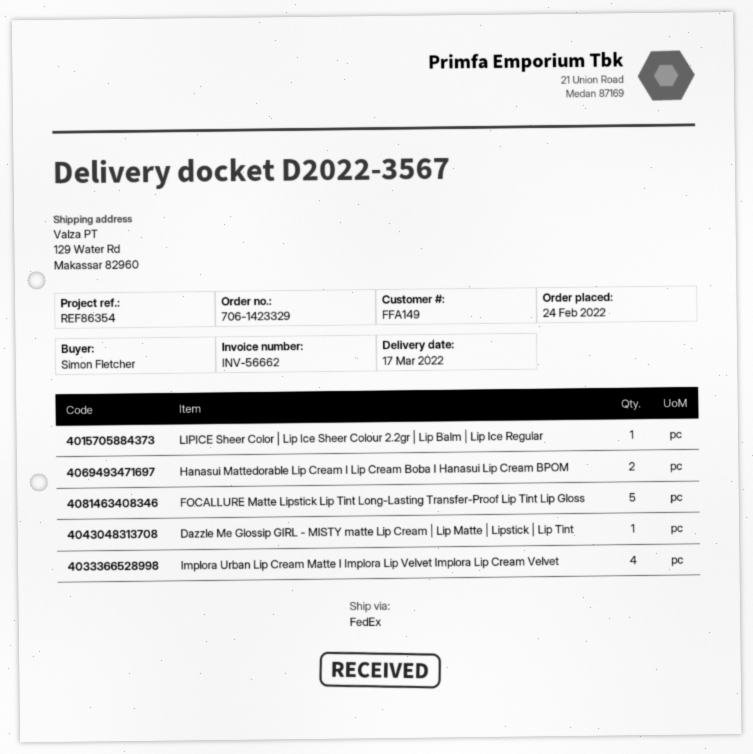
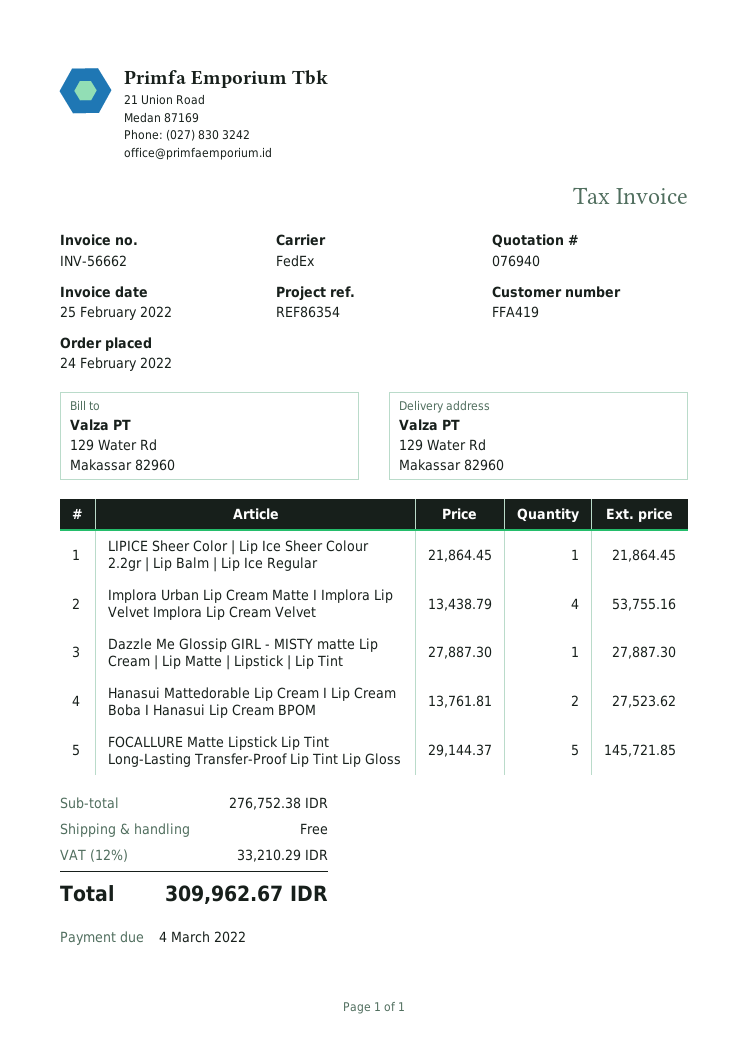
customer number: FFA149 -> FFA419

